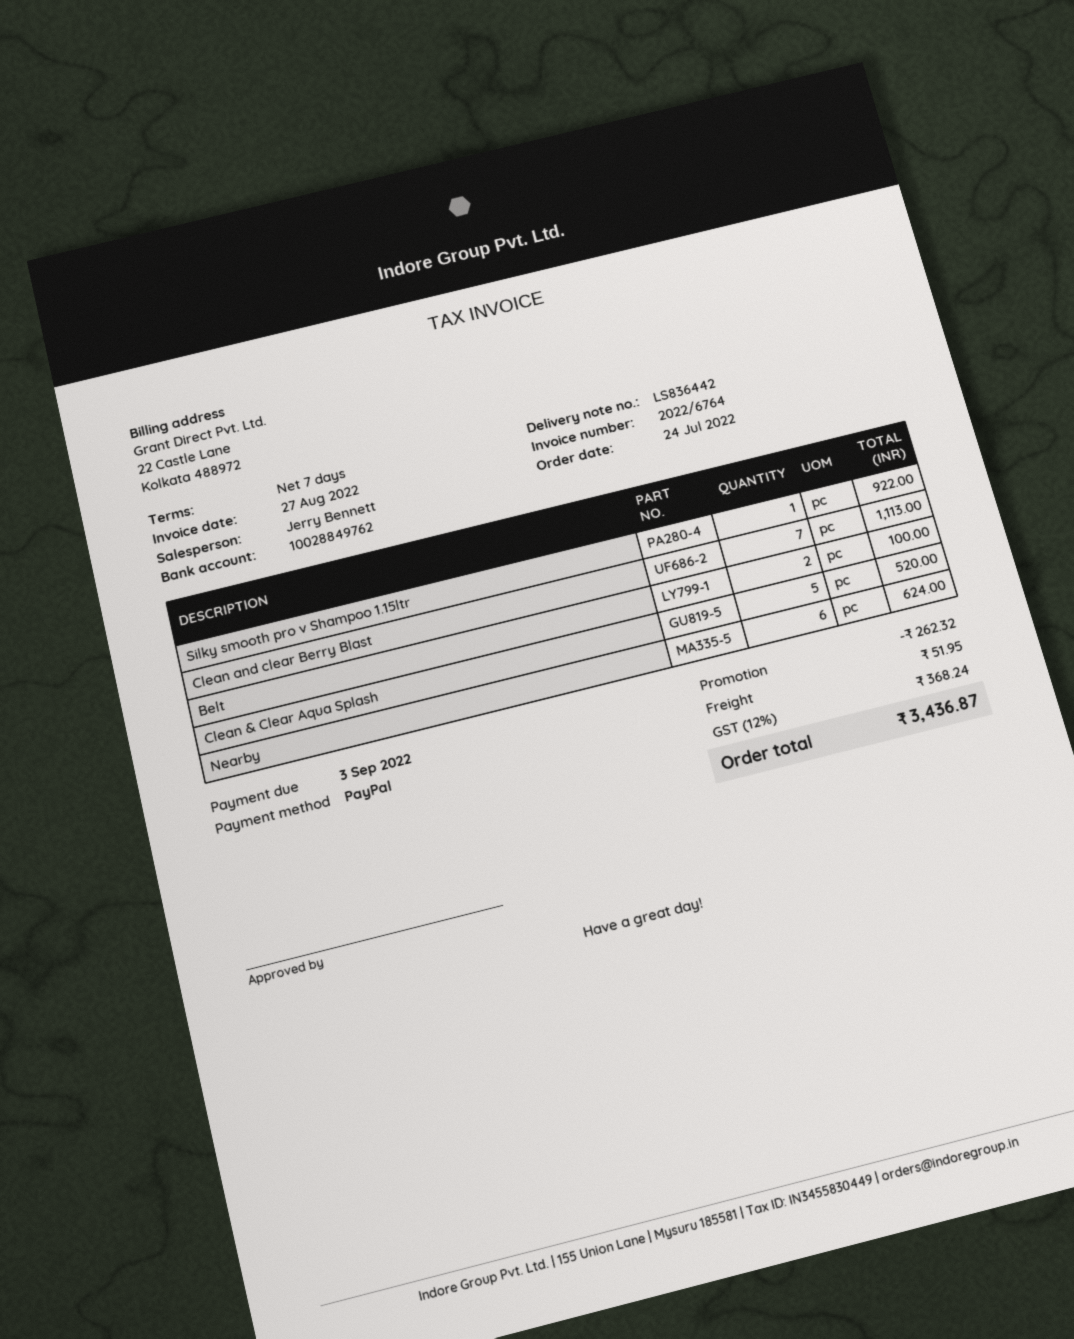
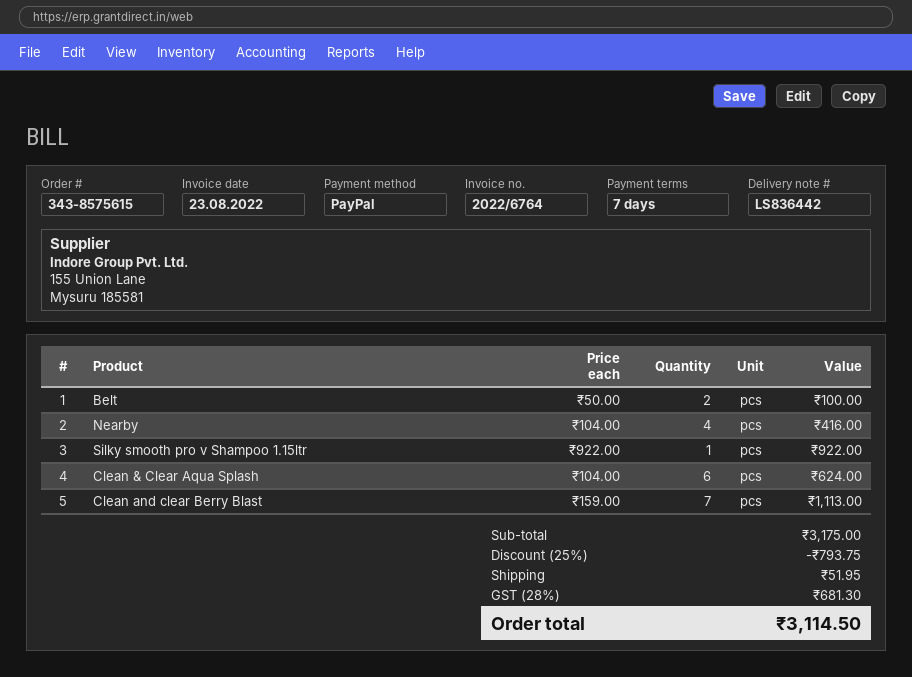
invoice date: 2022-08-27 -> 2022-08-23
Clean & Clear Aqua Splash: 5 for 520.00 -> 6 for 624.00
Nearby: 6 for 624.00 -> 4 for 416.00
discount: 262.32 -> 793.75
tax: 12% = 368.24 -> 28% = 681.30
total: 3436.87 -> 3114.50

